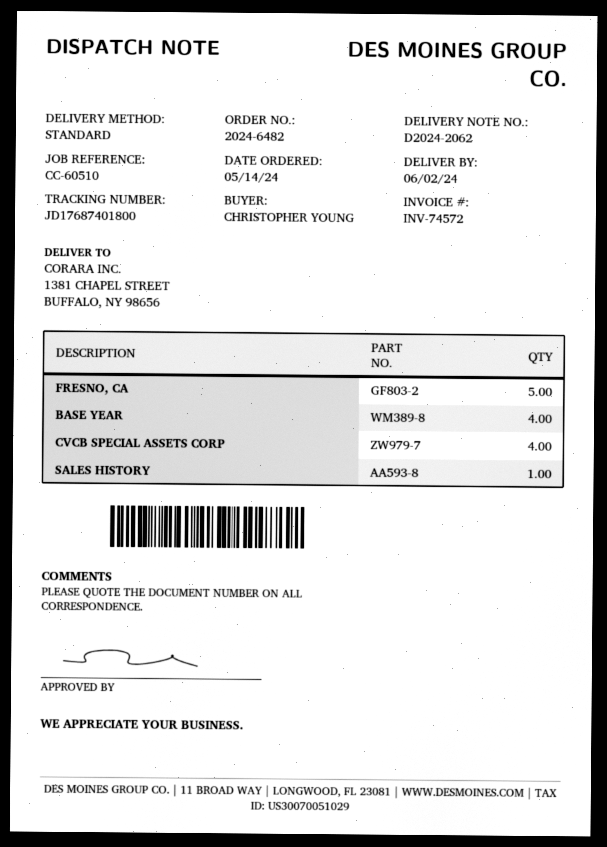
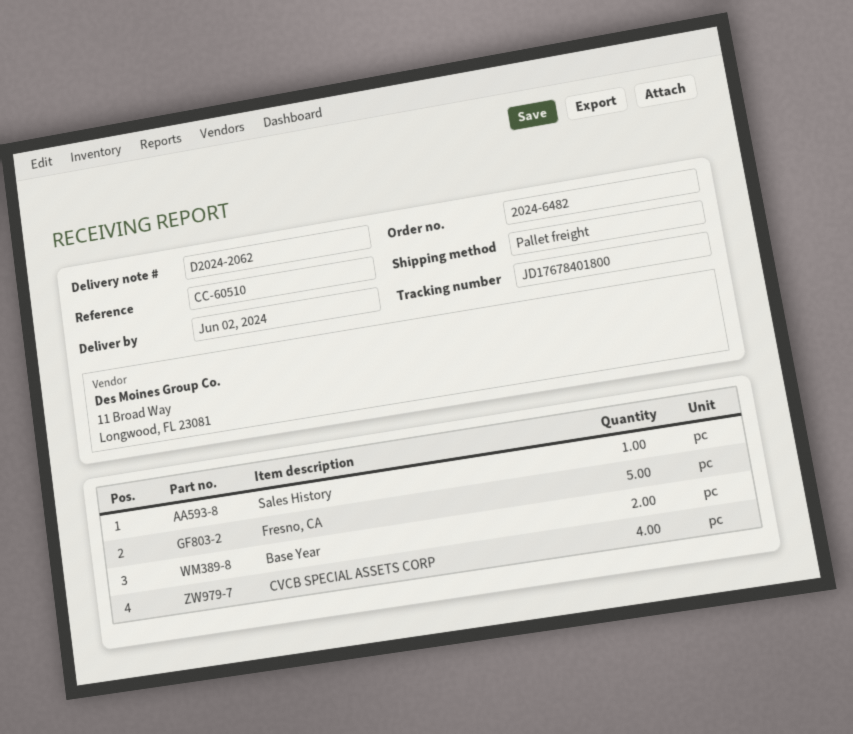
shipping method: standard -> pallet freight
tracking number: JD17687401800 -> JD17678401800
BASE YEAR: 4 -> 2

